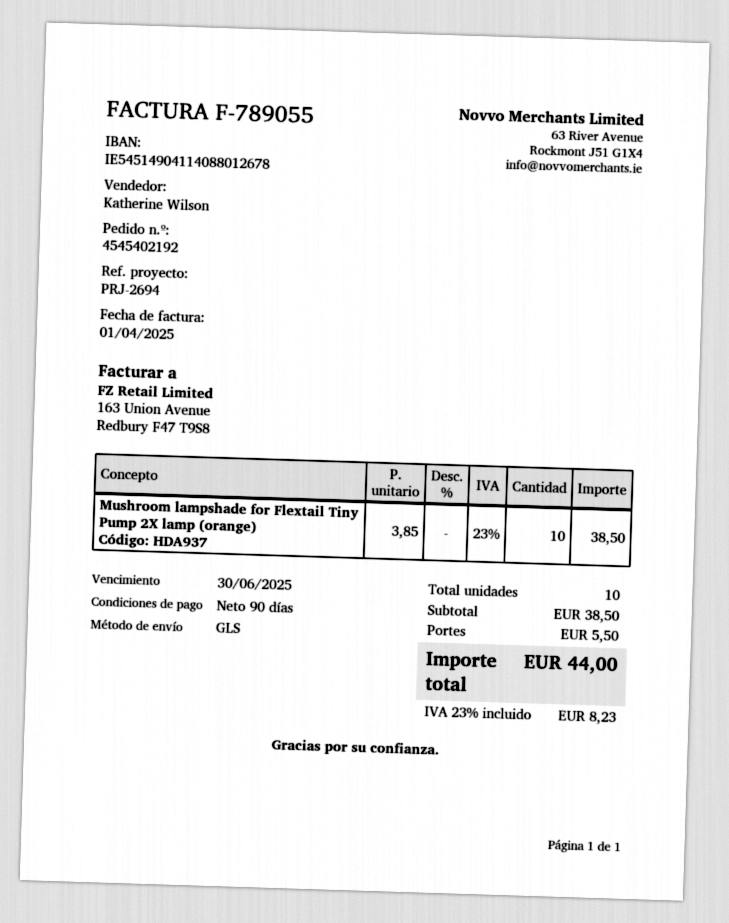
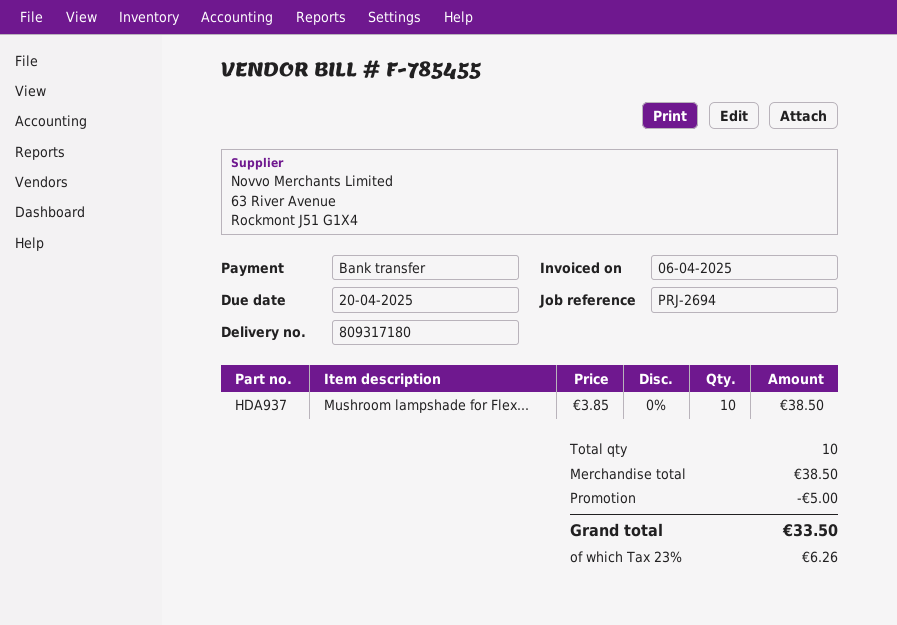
invoice number: F-789055 -> F-785455
invoice date: 2025-04-01 -> 2025-04-06
due date: 2025-06-30 -> 2025-04-20
discount: none -> 5.00
shipping: 5.50 -> none
tax: 23% = 8.23 -> 23% = 6.26
total: 44.00 -> 33.50

